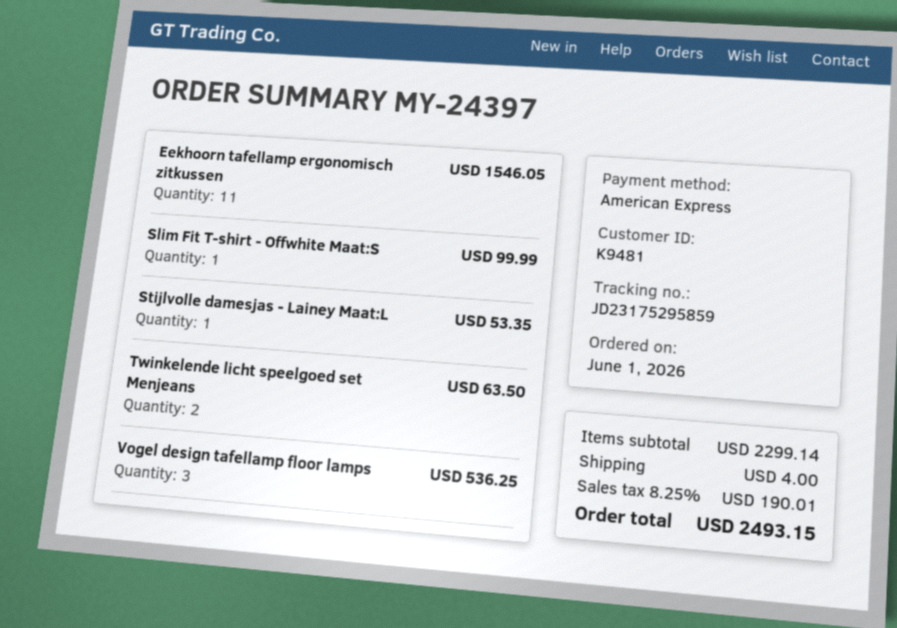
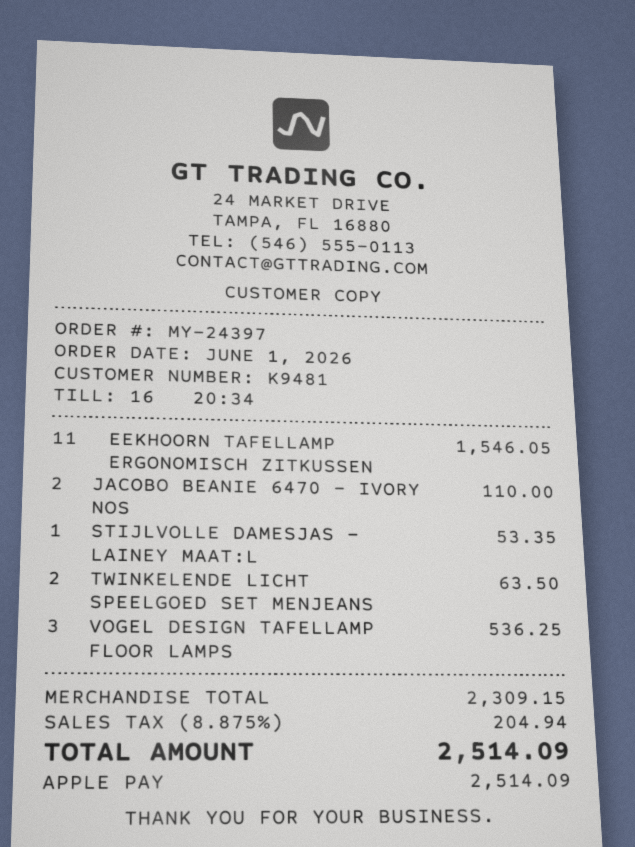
payment method: American Express -> Apple Pay
Slim Fit T-shirt - Offwhite Maat:S: 1 for 99.99 -> none
JACOBO BEANIE 6470 - IVORY NOS: none -> 2 for 110.00
subtotal: 2299.14 -> 2309.15
shipping: 4.00 -> none
tax: 8.25% = 190.01 -> 8.875% = 204.94
total: 2493.15 -> 2514.09

